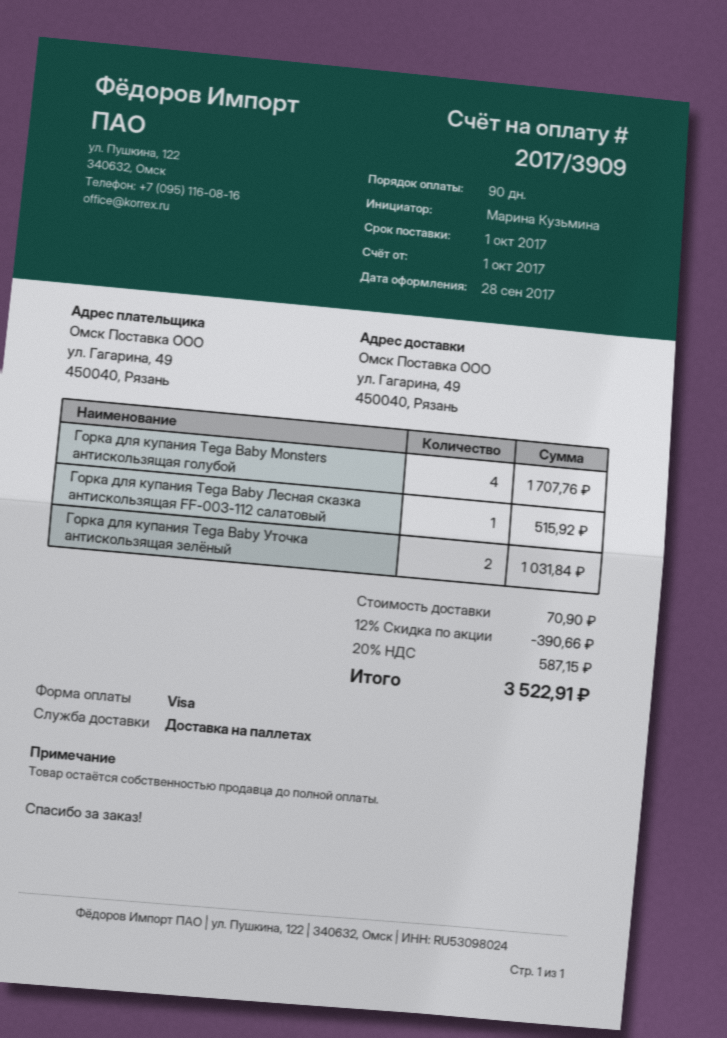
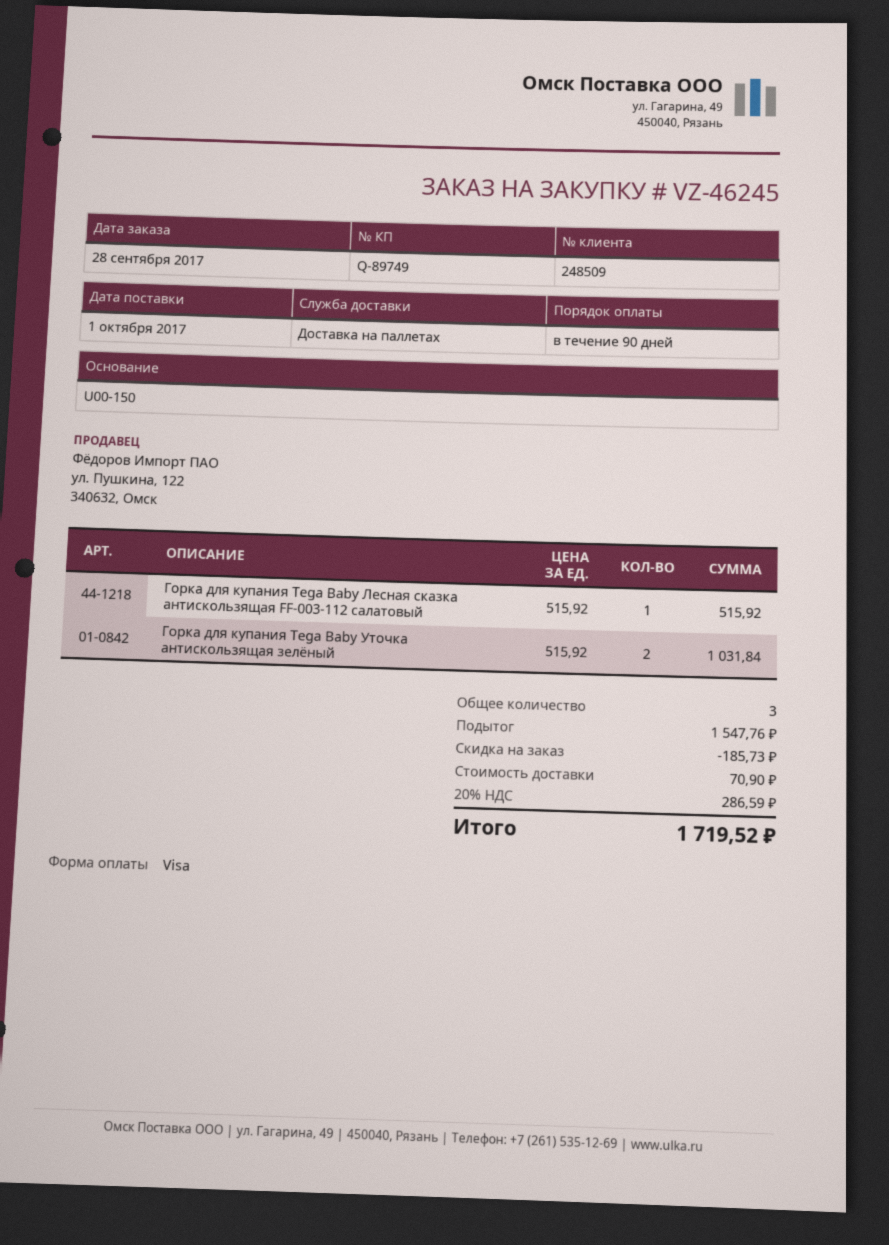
Горка для купания Tega Baby Monsters антискользящая голубой: 4 for 1707.76 -> none
discount: 390.66 -> 185.73
tax: 20% = 587.15 -> 20% = 286.59
total: 3522.91 -> 1719.52

